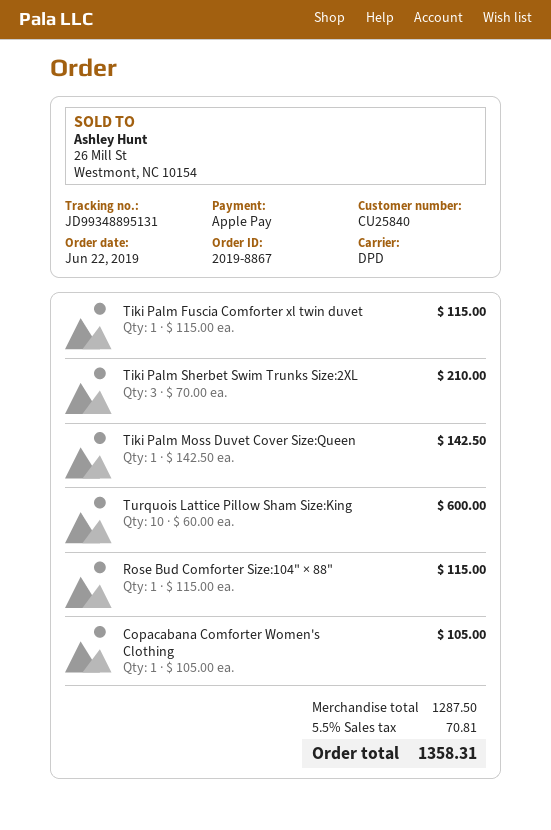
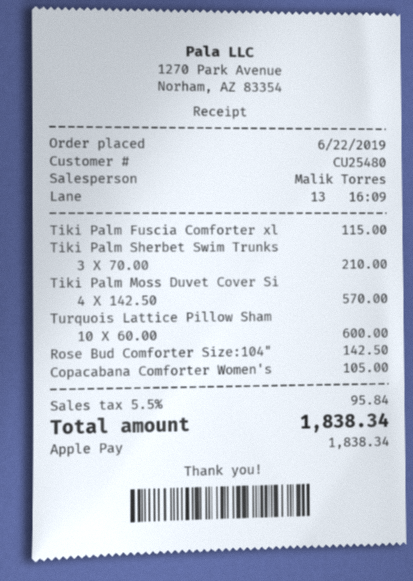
customer number: CU25840 -> CU25480
Tiki Palm Moss Duvet Cover Size:Queen: 1 x 142.50 = 142.50 -> 4 x 142.50 = 570.00
Rose Bud Comforter Size:104" × 88": 1 x 115.00 = 115.00 -> 1 x 142.50 = 142.50
tax: 5.5% = 70.81 -> 5.5% = 95.84
total: 1358.31 -> 1838.34

